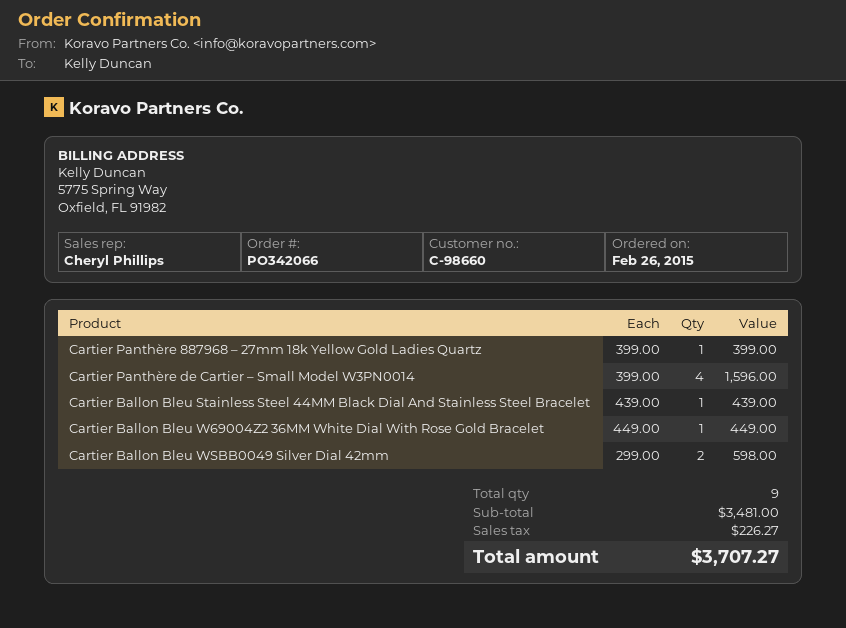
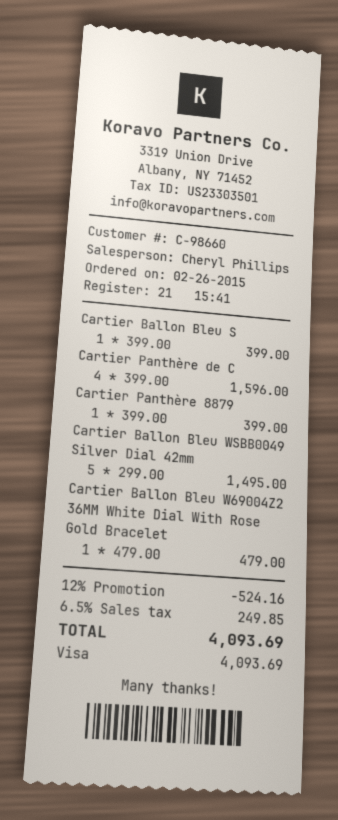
Cartier Ballon Bleu Stainless Steel 44MM Black Dial And Stainless Steel Bracelet: 1 x 439.00 = 439.00 -> 1 x 399.00 = 399.00
Cartier Ballon Bleu W69004Z2 36MM White Dial With Rose Gold Bracelet: 1 x 449.00 = 449.00 -> 1 x 479.00 = 479.00
Cartier Ballon Bleu WSBB0049 Silver Dial 42mm: 2 x 299.00 = 598.00 -> 5 x 299.00 = 1495.00
discount: none -> 12% = 524.16
tax: 226.27 -> 249.85
total: 3707.27 -> 4093.69

